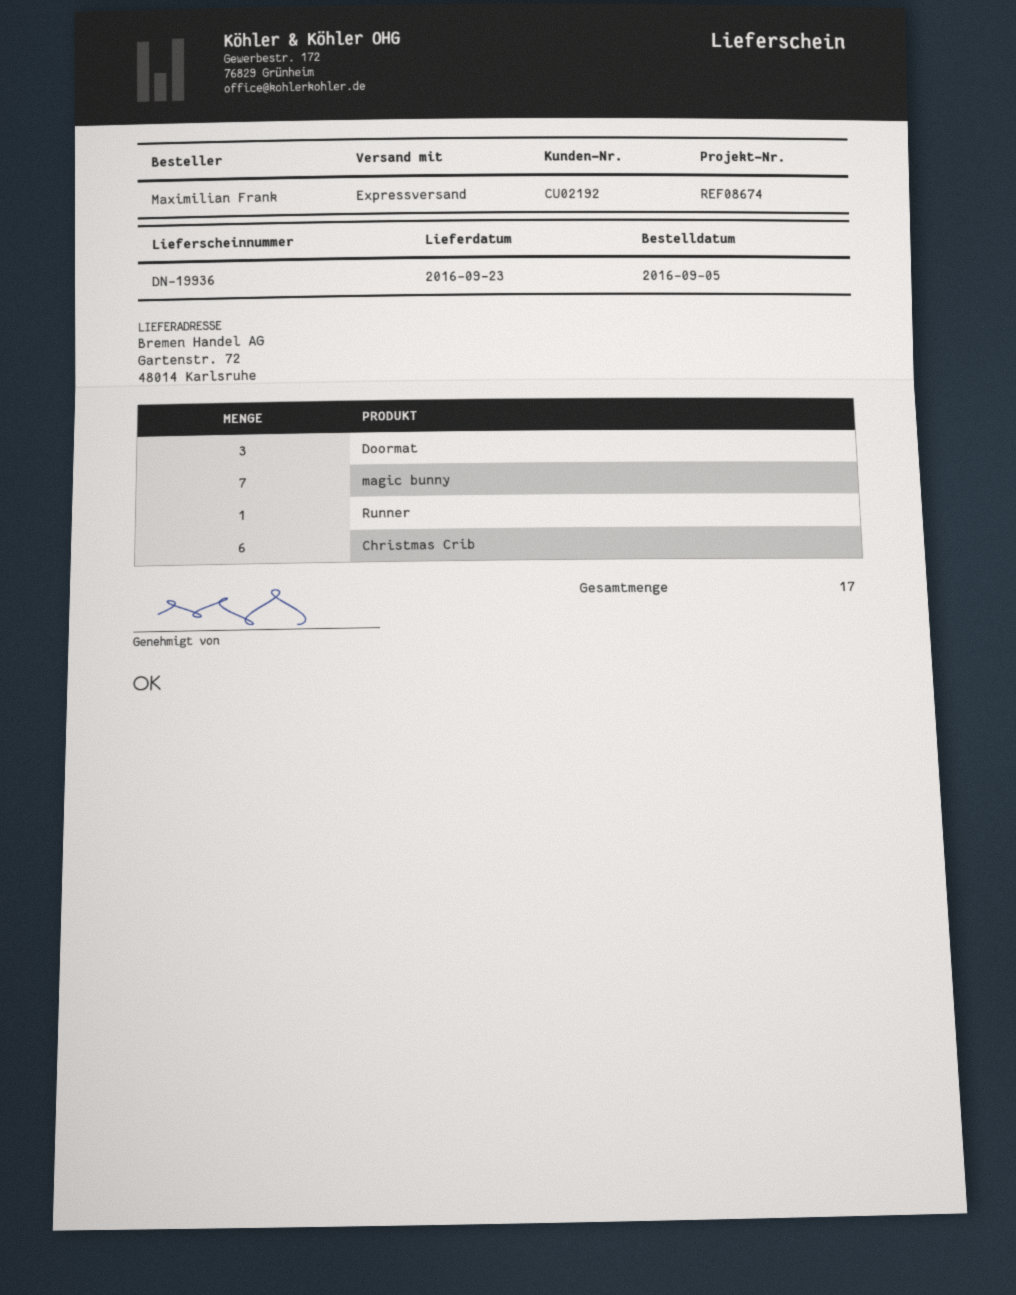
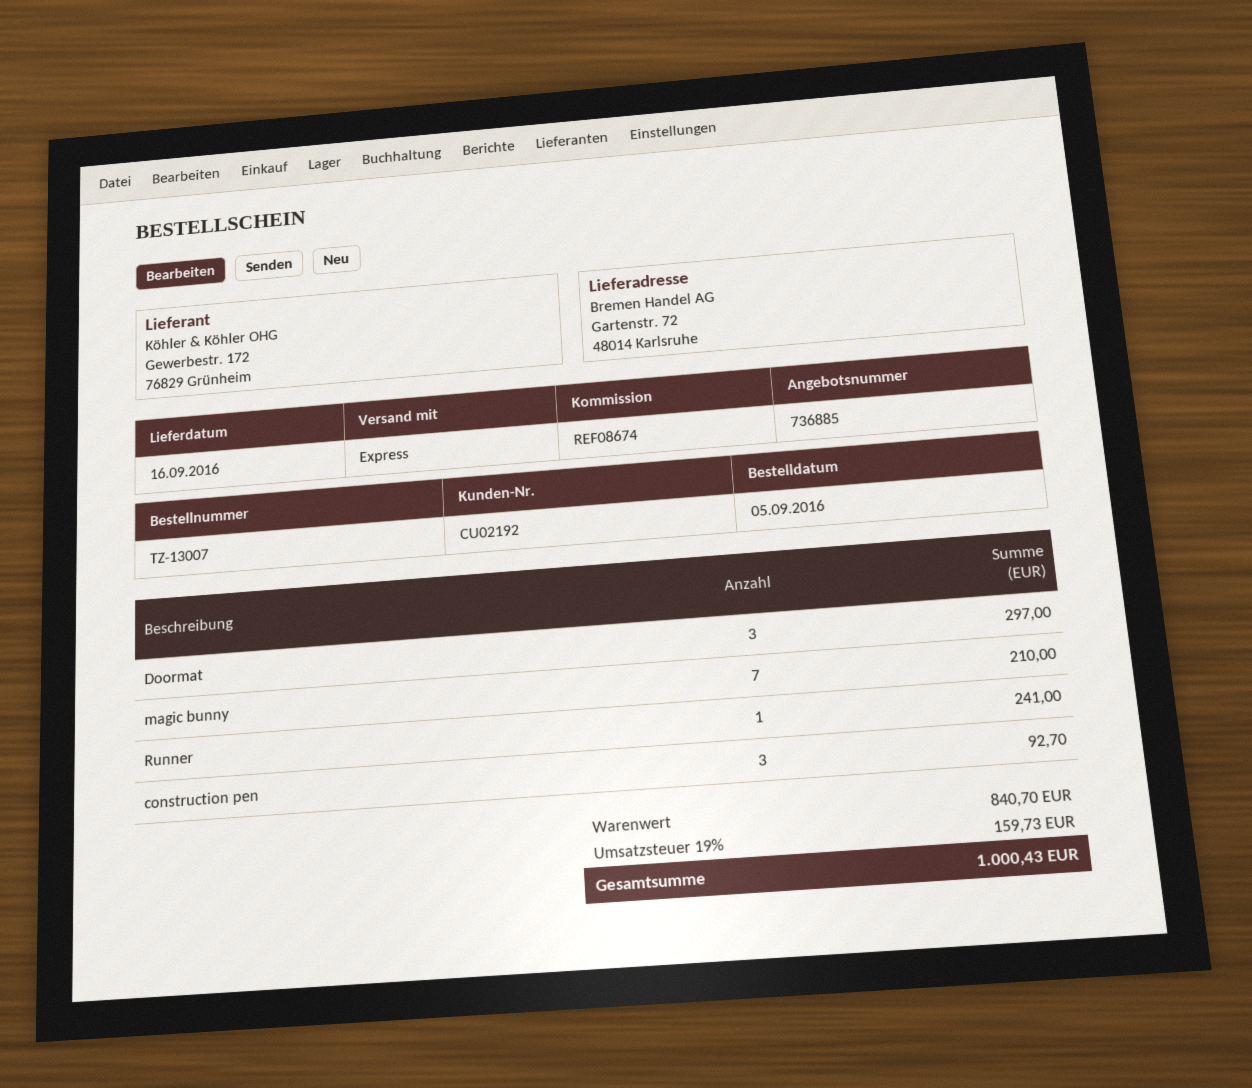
delivery date: 2016-09-23 -> 2016-09-16
Christmas Crib: 6 -> none
construction pen: none -> 3

